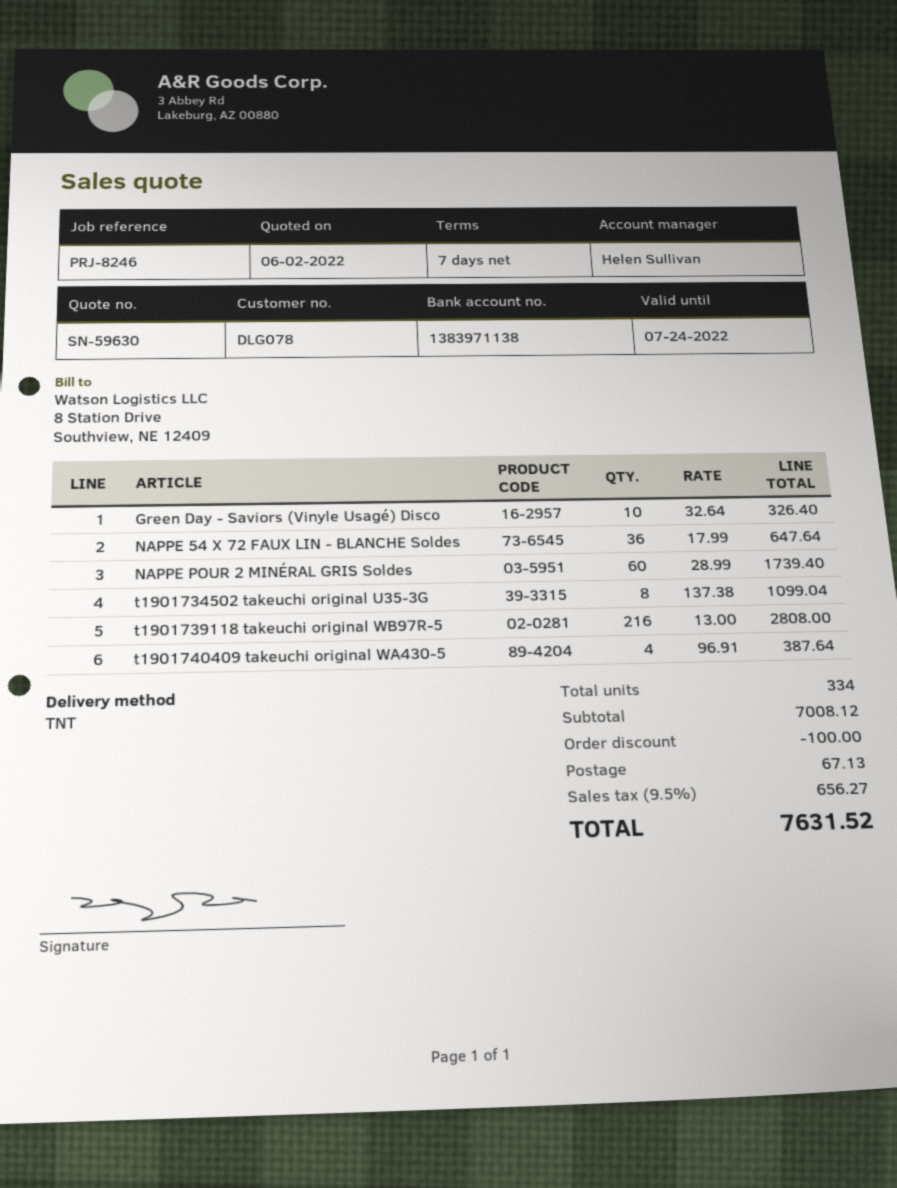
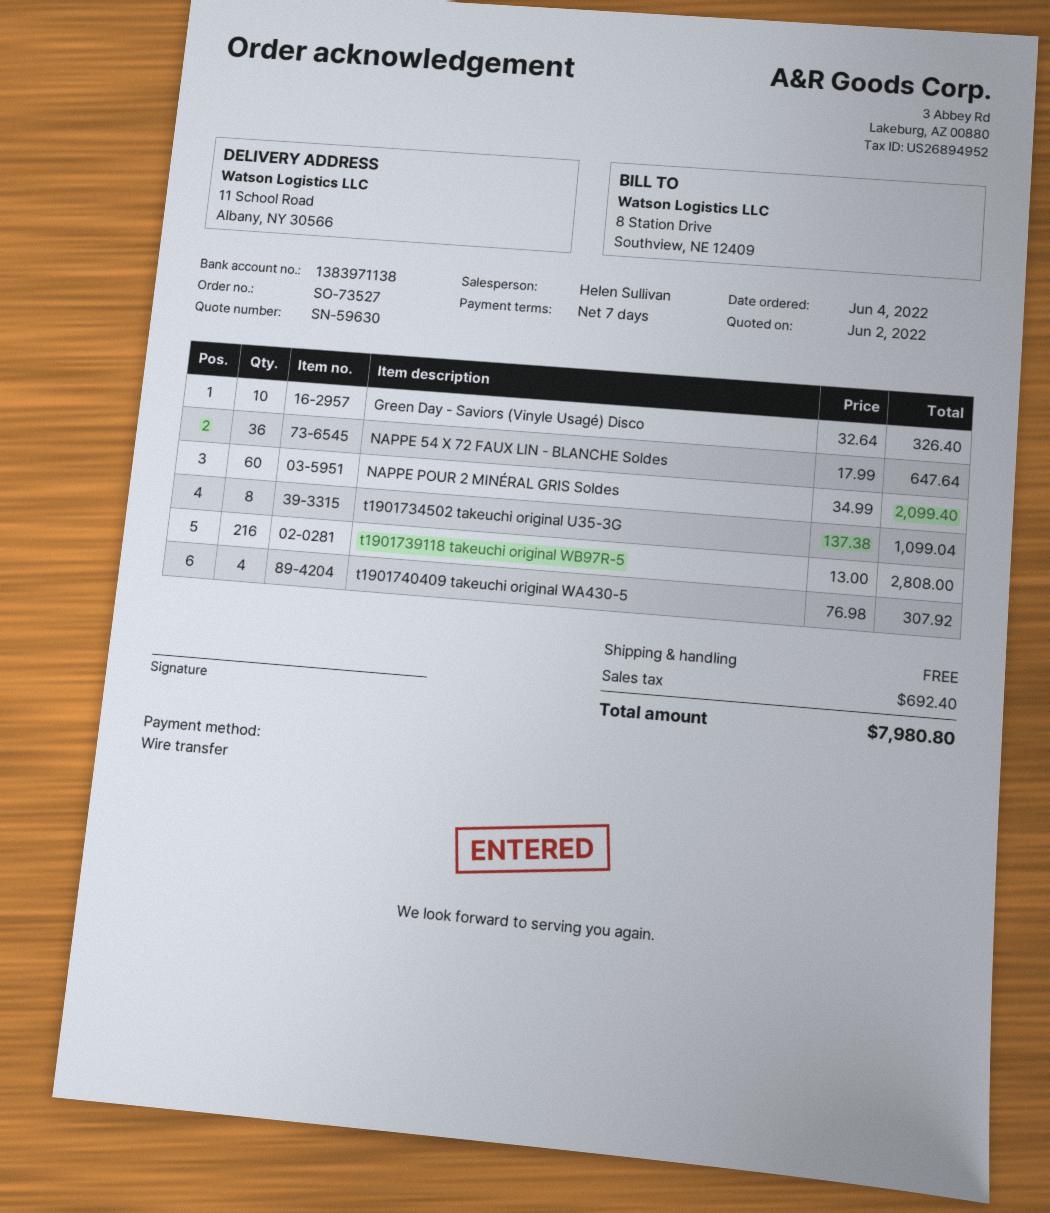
NAPPE POUR 2 MINÉRAL GRIS Soldes: 60 x 28.99 = 1739.40 -> 60 x 34.99 = 2099.40
t1901740409 takeuchi original WA430-5: 4 x 96.91 = 387.64 -> 4 x 76.98 = 307.92
discount: 100.00 -> none
shipping: 67.13 -> 0.00
tax: 656.27 -> 692.40
total: 7631.52 -> 7980.80

